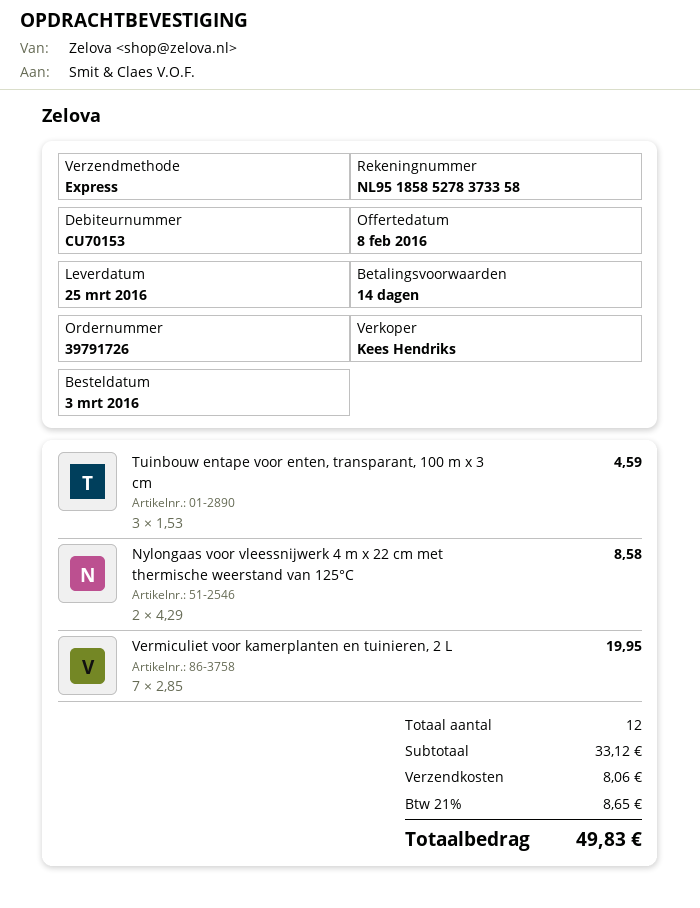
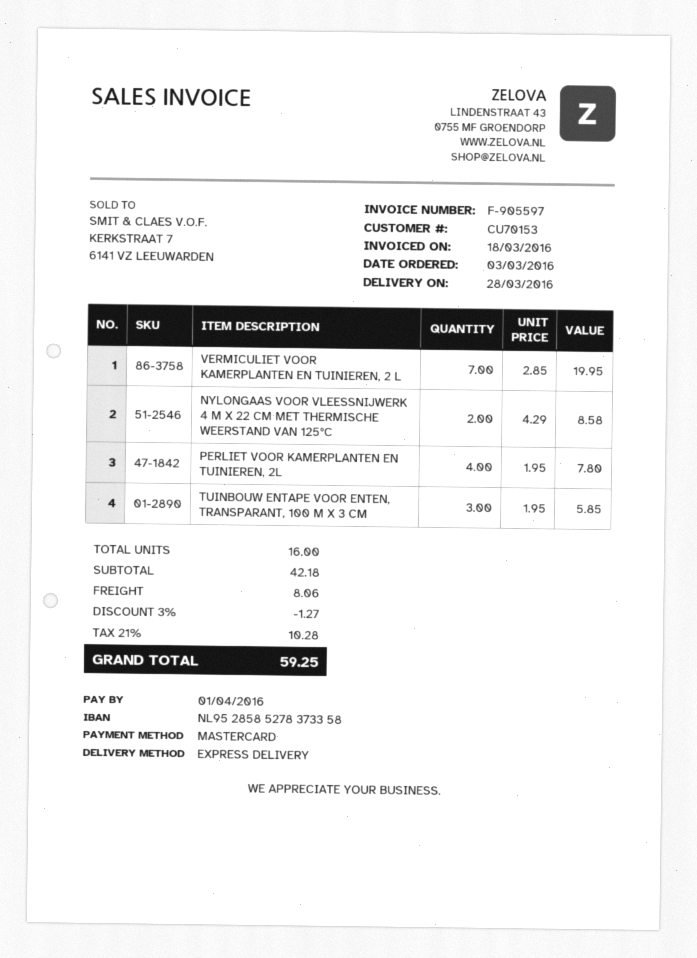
delivery date: 2016-03-25 -> 2016-03-28
bank account: NL9518585278373358 -> NL9528585278373358
Tuinbouw entape voor enten, transparant, 100 m x 3 cm: 3 x 1.53 = 4.59 -> 3 x 1.95 = 5.85
PERLIET VOOR KAMERPLANTEN EN TUINIEREN, 2L: none -> 4 x 1.95 = 7.80
total quantity: 12 -> 16
subtotal: 33.12 -> 42.18
discount: none -> 3% = 1.27
tax: 21% = 8.65 -> 21% = 10.28
total: 49.83 -> 59.25

